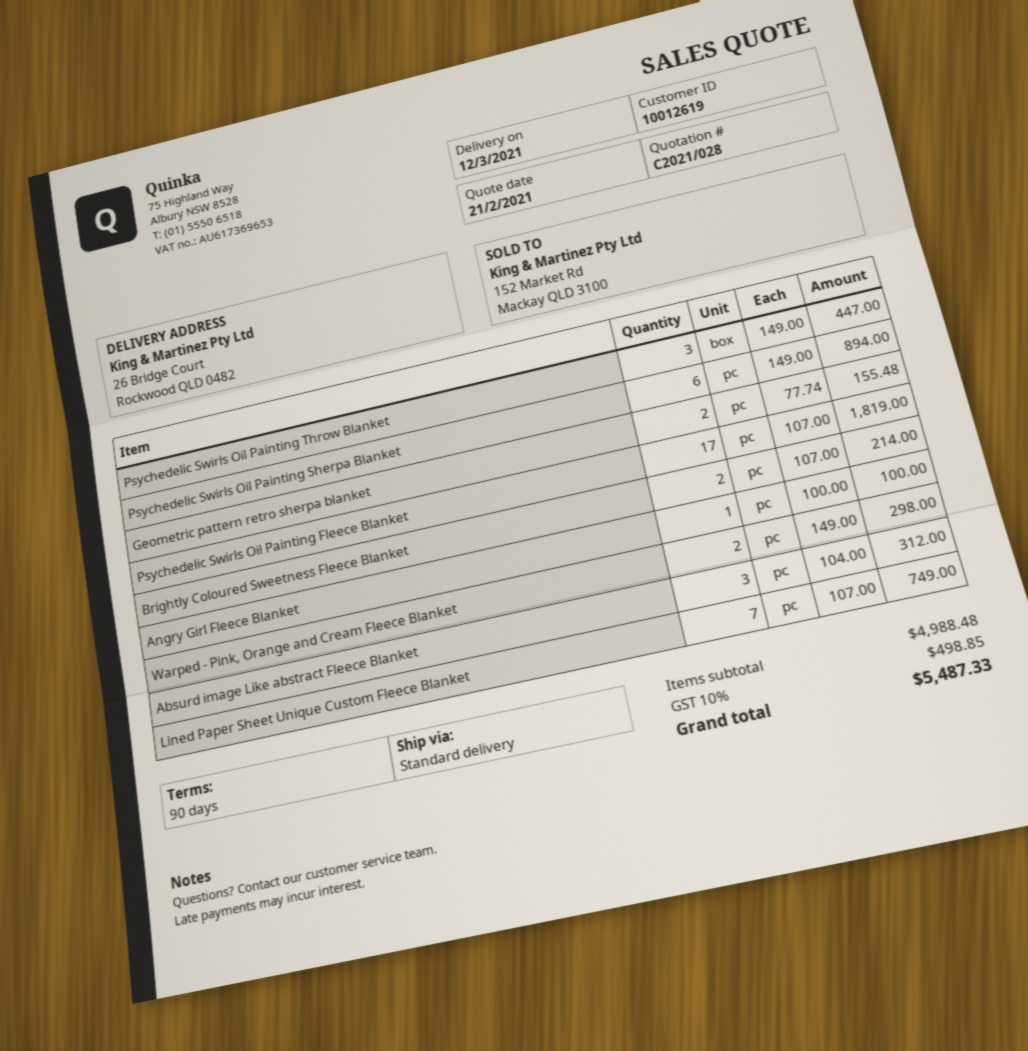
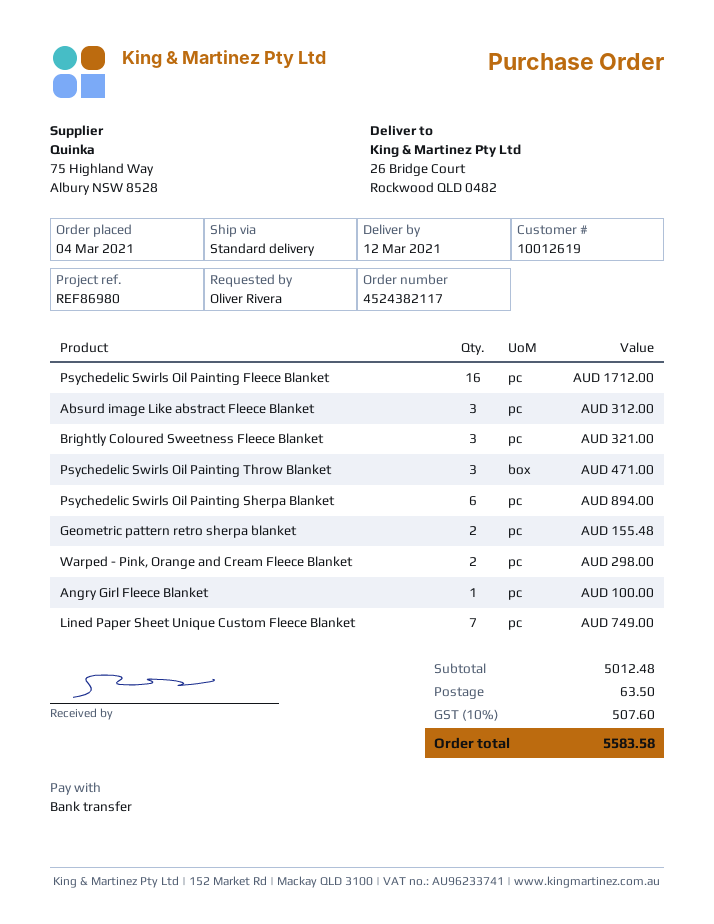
Psychedelic Swirls Oil Painting Throw Blanket: 3 for 447.00 -> 3 for 471.00
Psychedelic Swirls Oil Painting Fleece Blanket: 17 for 1819.00 -> 16 for 1712.00
Brightly Coloured Sweetness Fleece Blanket: 2 for 214.00 -> 3 for 321.00
subtotal: 4988.48 -> 5012.48
shipping: none -> 63.50
tax: 10% = 498.85 -> 10% = 507.60
total: 5487.33 -> 5583.58

